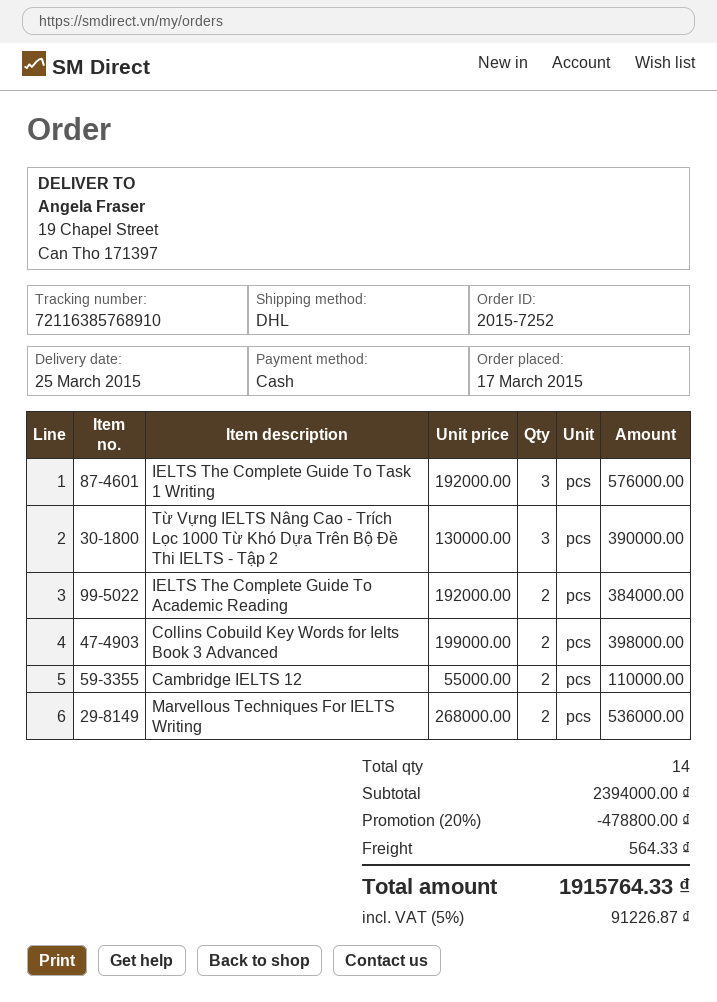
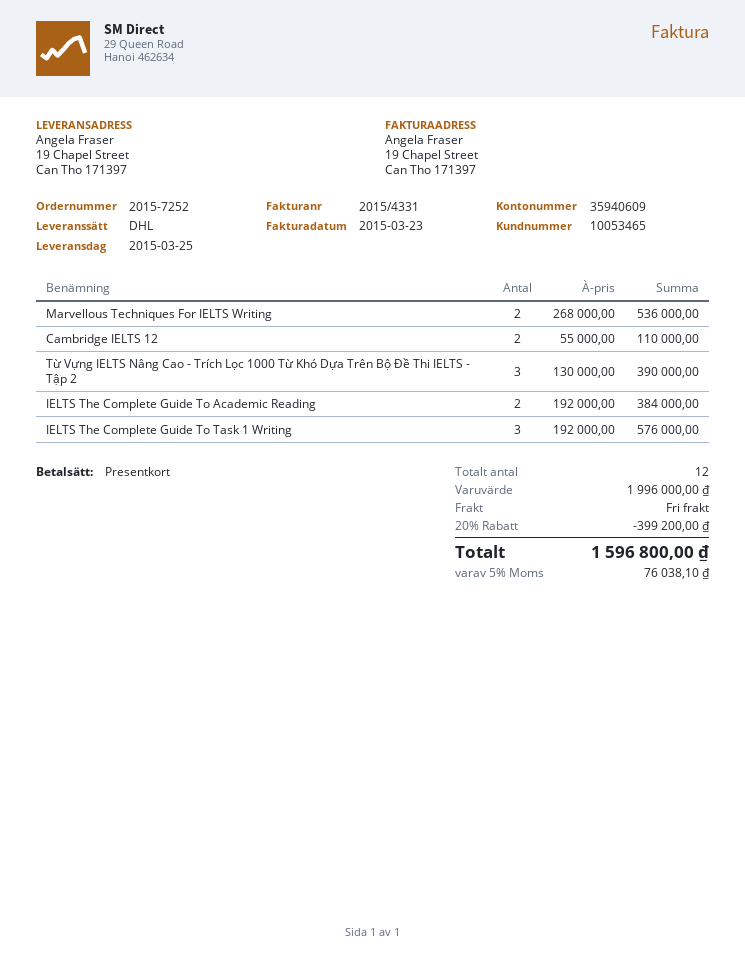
payment method: cash -> gift card
Collins Cobuild Key Words for Ielts Book 3 Advanced: 2 x 199000.00 = 398000.00 -> none
total quantity: 14 -> 12
subtotal: 2394000.00 -> 1996000.00
discount: 20% = 478800.00 -> 20% = 399200.00
shipping: 564.33 -> 0.00
tax: 5% = 91226.87 -> 5% = 76038.10
total: 1915764.33 -> 1596800.00

